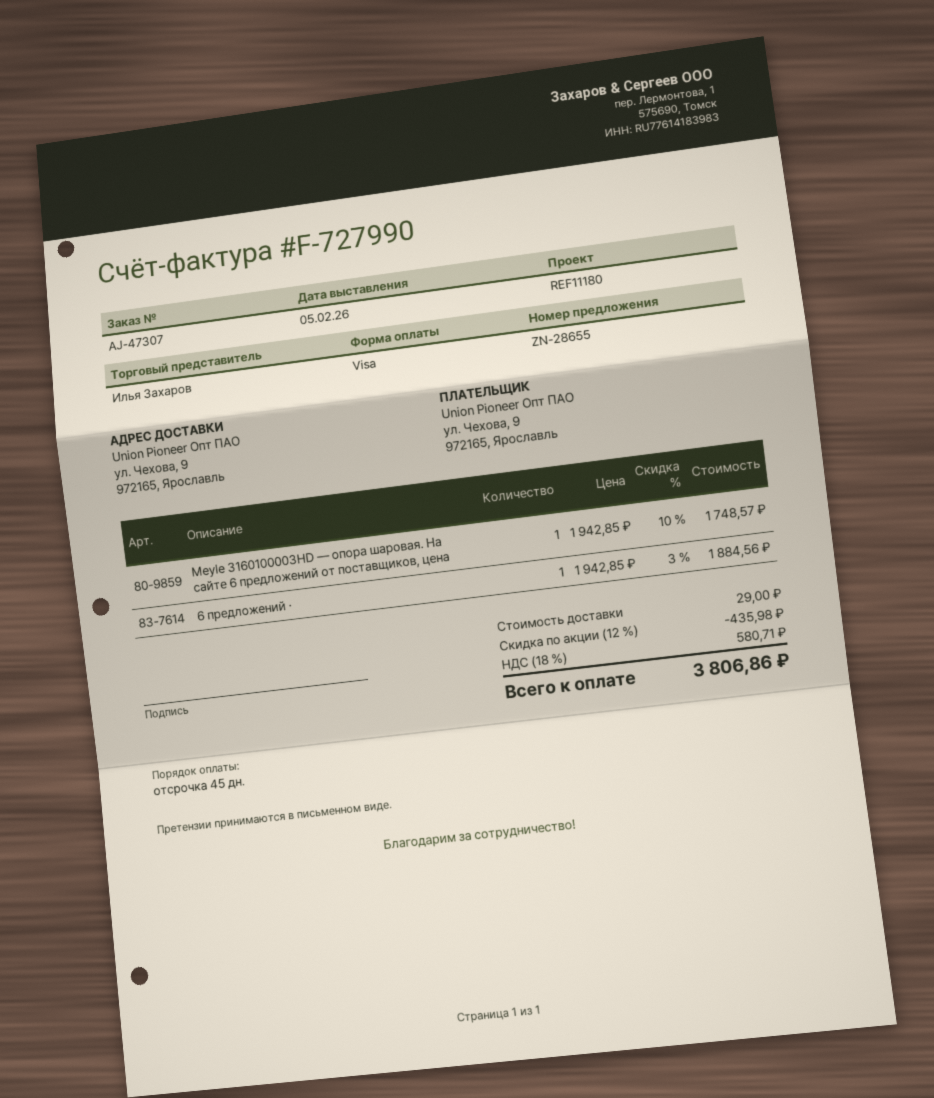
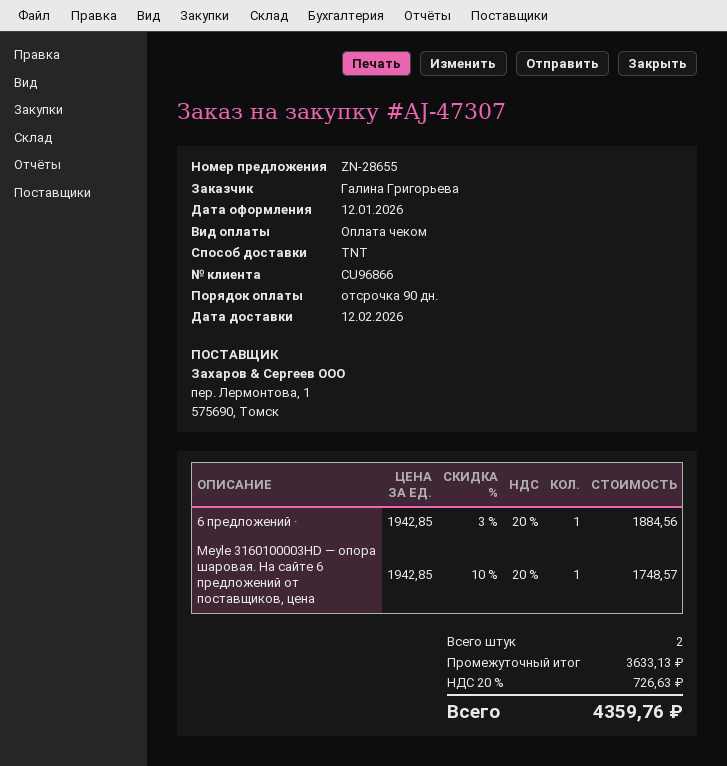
payment terms: 45 days -> 90 days
payment method: Visa -> cheque
discount: 12% = 435.98 -> none
shipping: 29.00 -> none
tax: 18% = 580.71 -> 20% = 726.63
total: 3806.86 -> 4359.76

